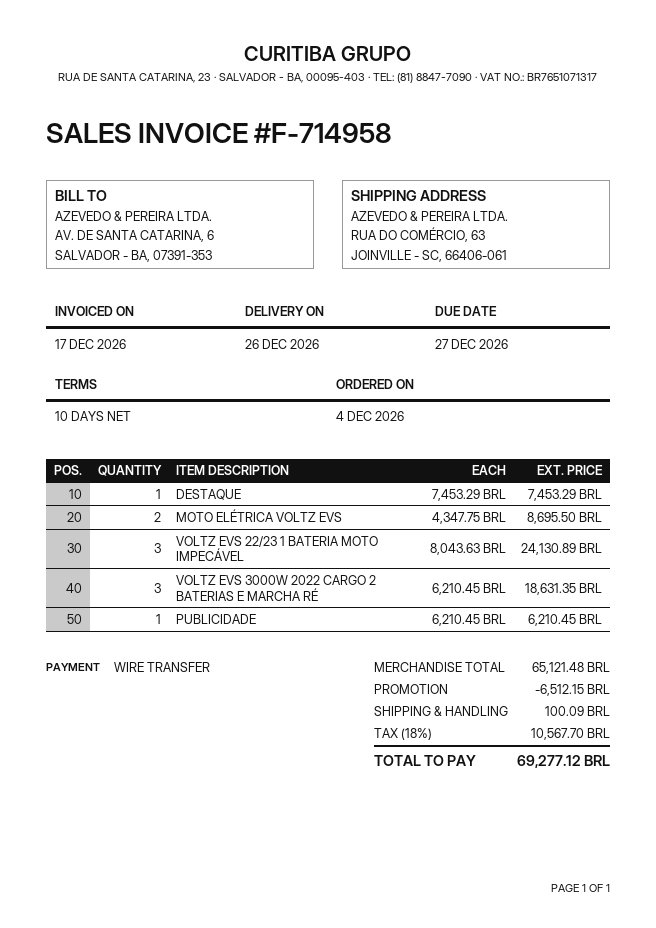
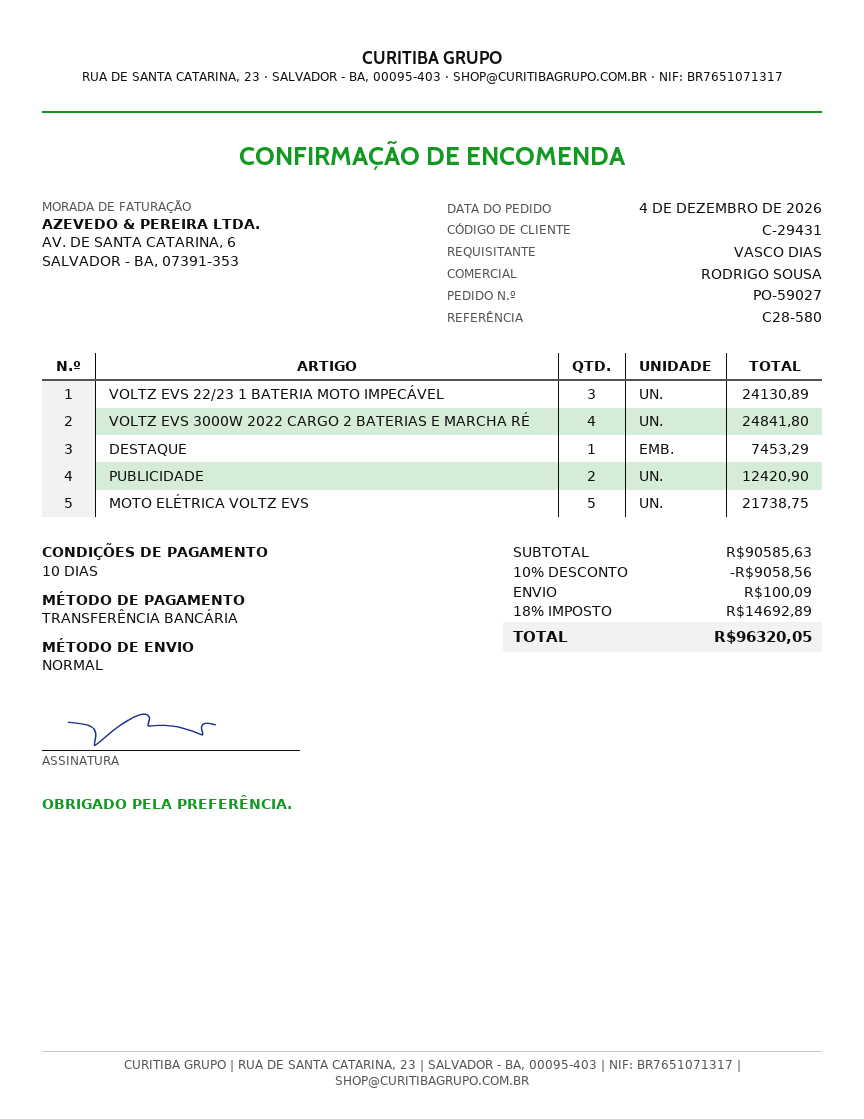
MOTO ELÉTRICA VOLTZ EVS: 2 for 8695.50 -> 5 for 21738.75
VOLTZ EVS 3000W 2022 CARGO 2 BATERIAS E MARCHA RÉ: 3 for 18631.35 -> 4 for 24841.80
PUBLICIDADE: 1 for 6210.45 -> 2 for 12420.90
subtotal: 65121.48 -> 90585.63
discount: 6512.15 -> 9058.56
tax: 18% = 10567.70 -> 18% = 14692.89
total: 69277.12 -> 96320.05

